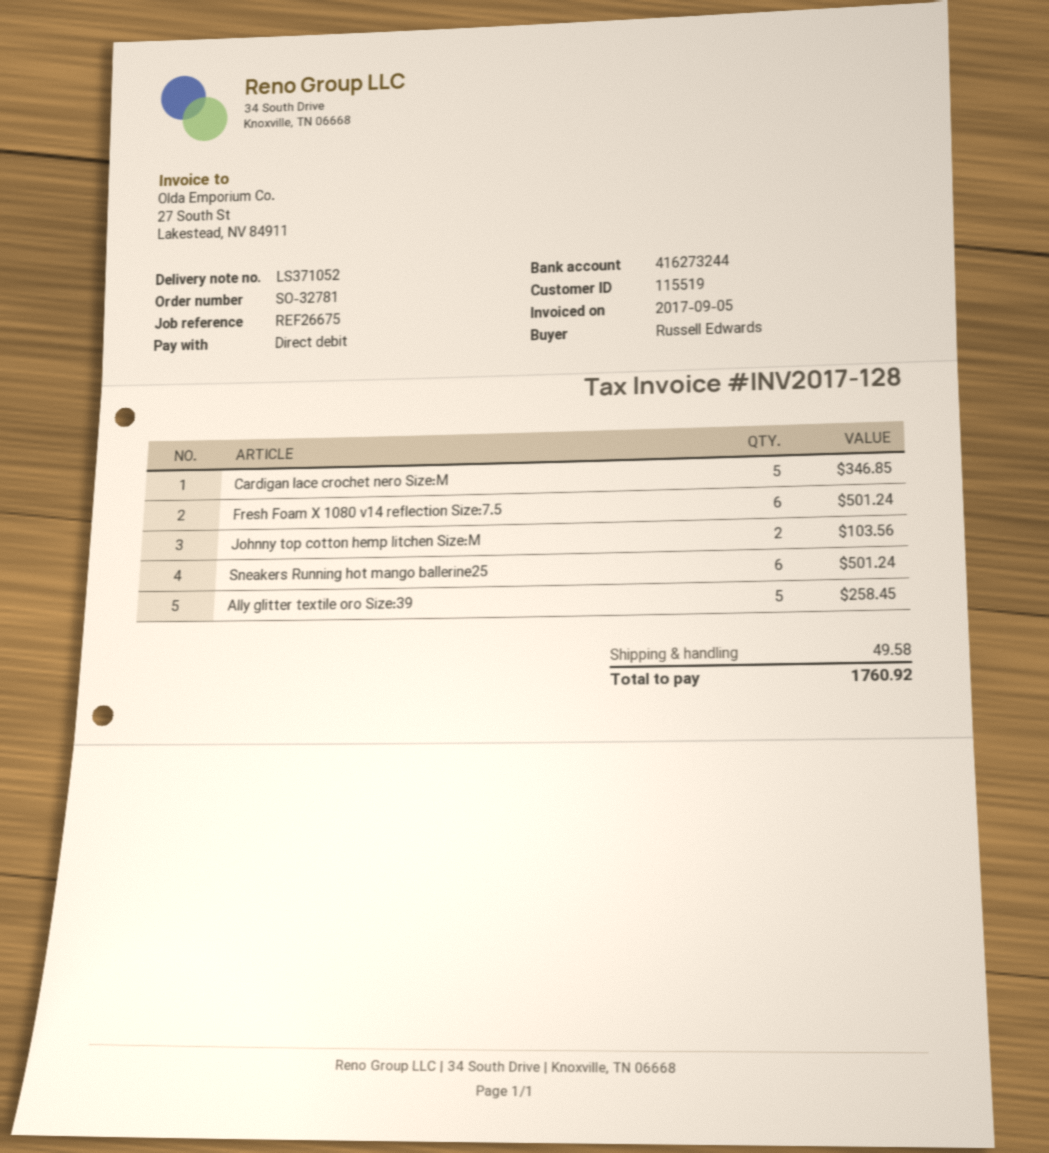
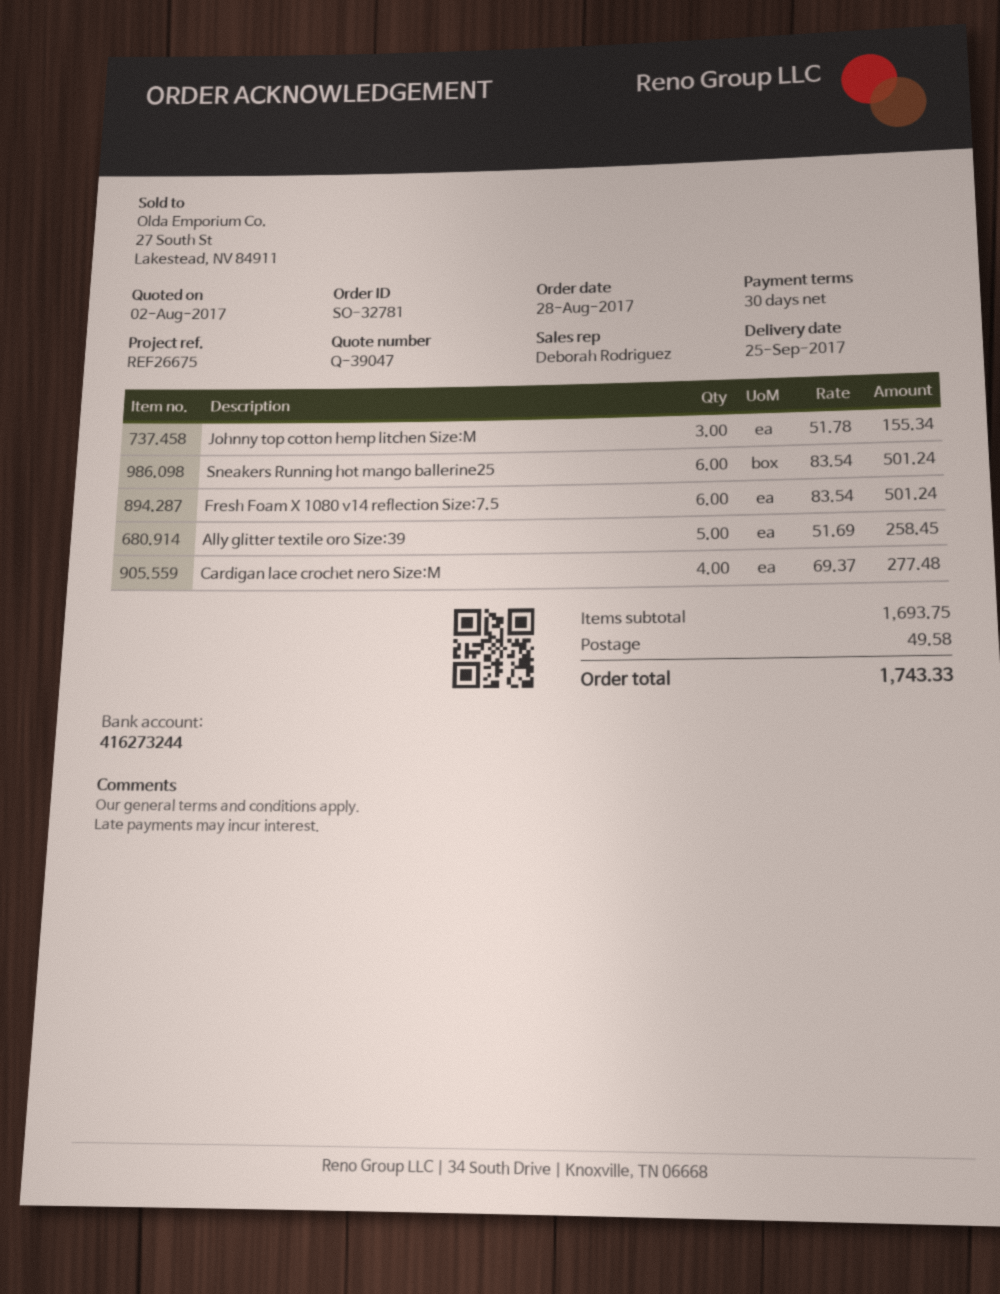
Cardigan lace crochet nero Size:M: 5 for 346.85 -> 4 for 277.48
Johnny top cotton hemp litchen Size:M: 2 for 103.56 -> 3 for 155.34
total: 1760.92 -> 1743.33

